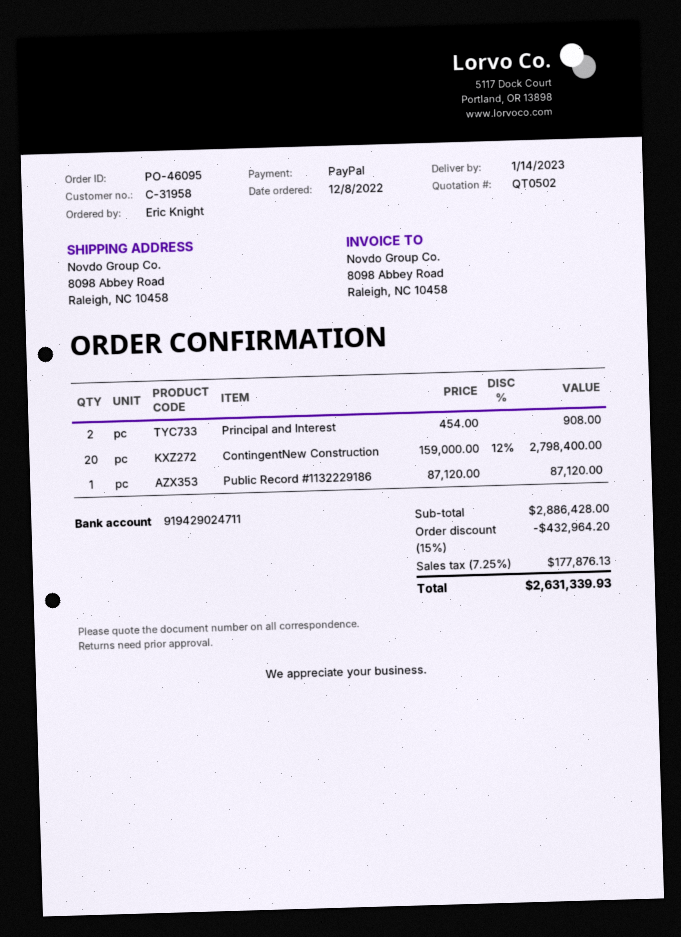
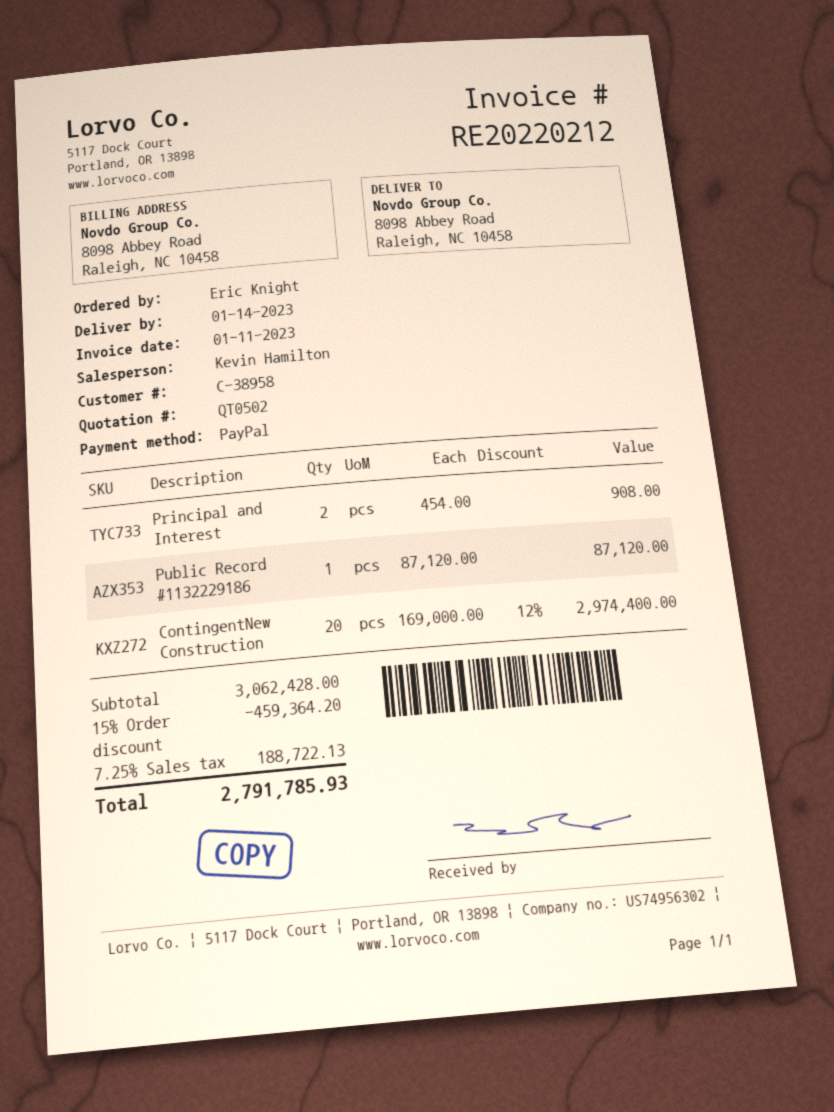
customer number: C-31958 -> C-38958
ContingentNew Construction: 20 x 159000.00 - 12% = 2798400.00 -> 20 x 169000.00 - 12% = 2974400.00
subtotal: 2886428.00 -> 3062428.00
discount: 15% = 432964.20 -> 15% = 459364.20
tax: 7.25% = 177876.13 -> 7.25% = 188722.13
total: 2631339.93 -> 2791785.93

